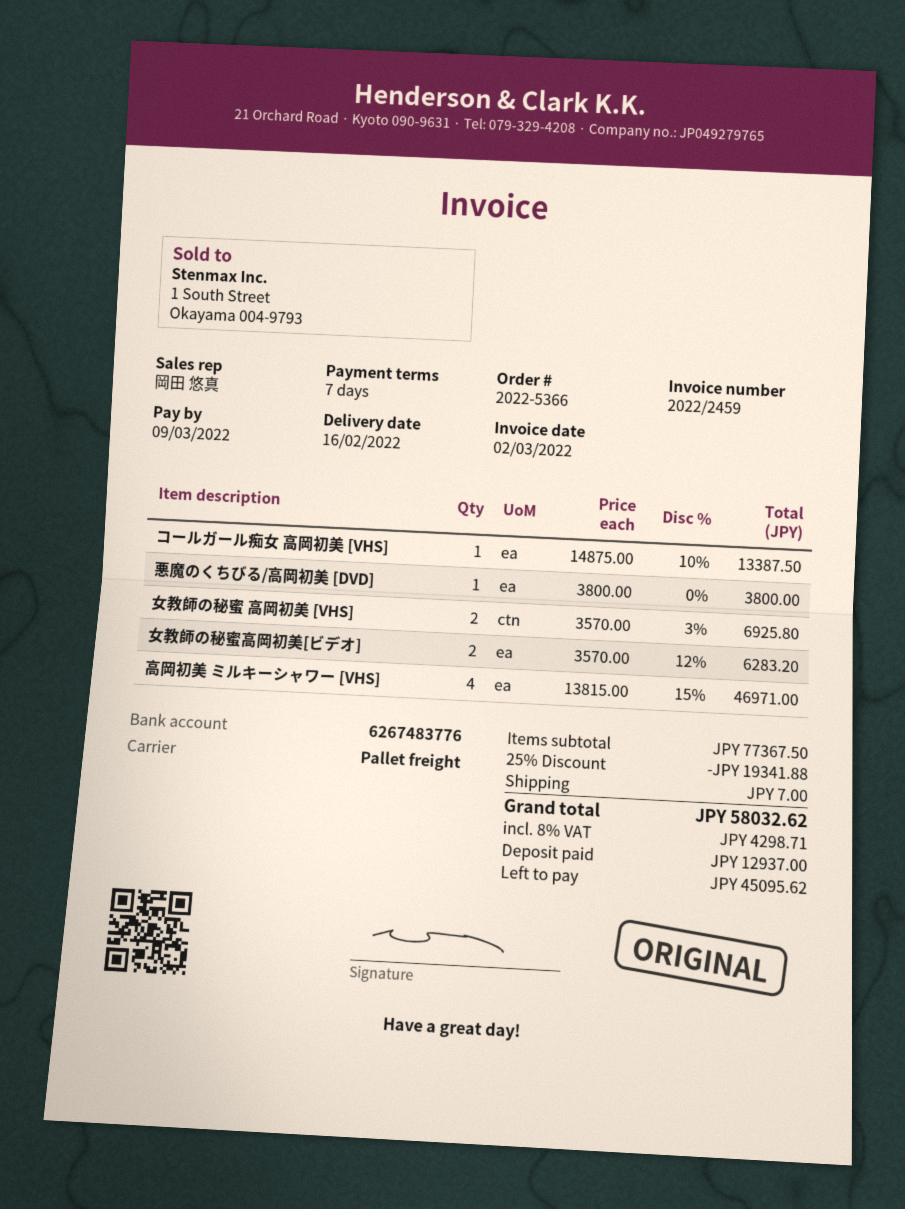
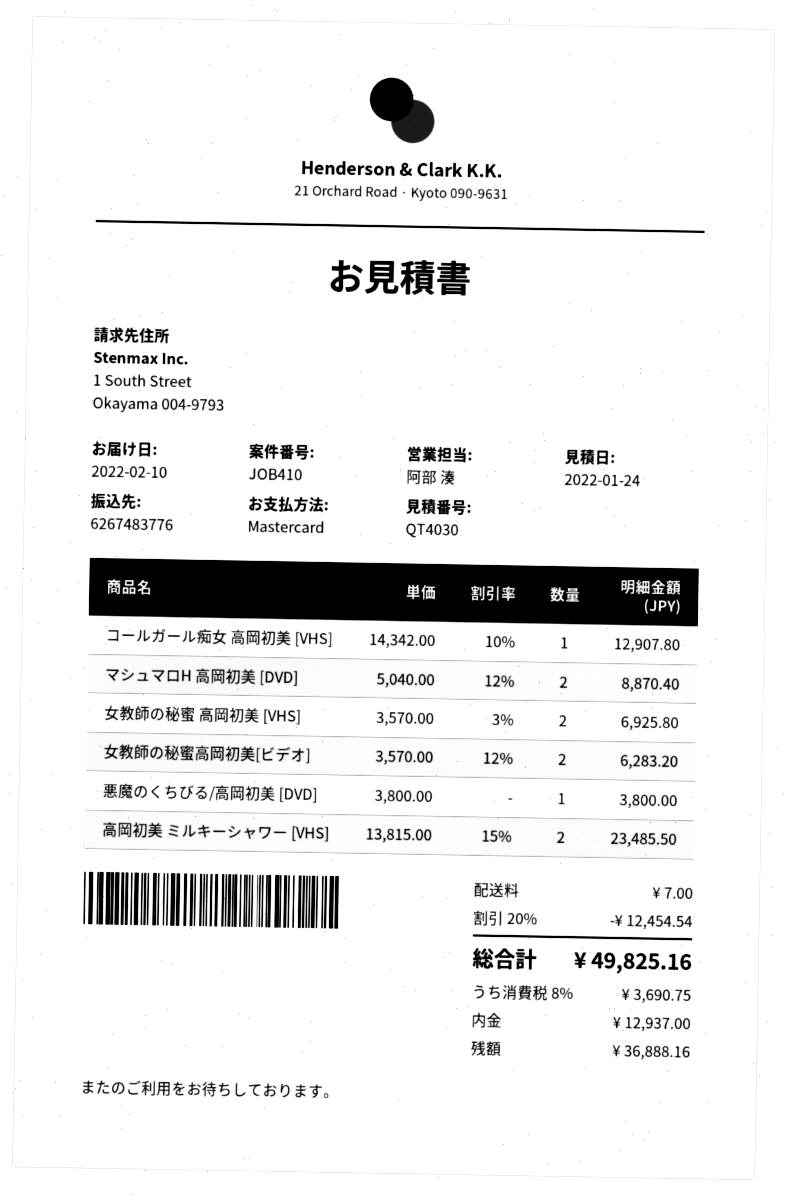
delivery date: 2022-02-16 -> 2022-02-10
sales rep: 岡田 悠真 -> 阿部 湊
コールガール痴女 高岡初美 [VHS]: 1 x 14875.00 - 10% = 13387.50 -> 1 x 14342.00 - 10% = 12907.80
高岡初美 ミルキーシャワー [VHS]: 4 x 13815.00 - 15% = 46971.00 -> 2 x 13815.00 - 15% = 23485.50
マシュマロH 高岡初美 [DVD]: none -> 2 x 5040.00 - 12% = 8870.40
discount: 25% = 19341.88 -> 20% = 12454.54
tax: 8% = 4298.71 -> 8% = 3690.75
total: 58032.62 -> 49825.16
balance: 45095.62 -> 36888.16

